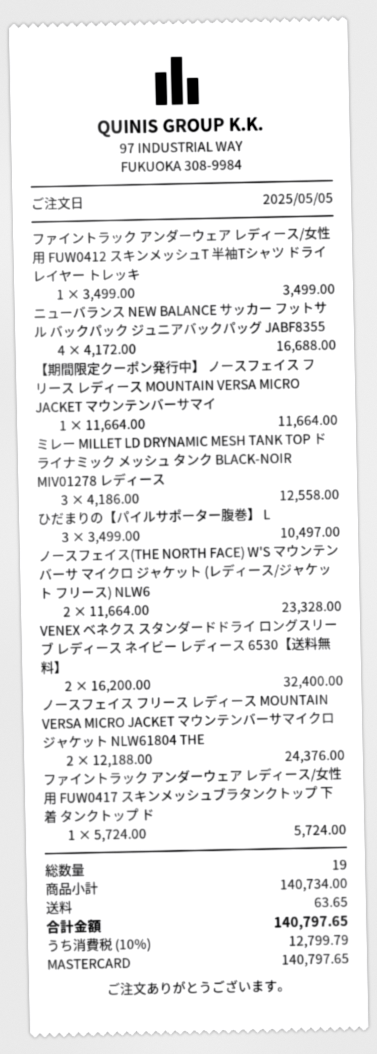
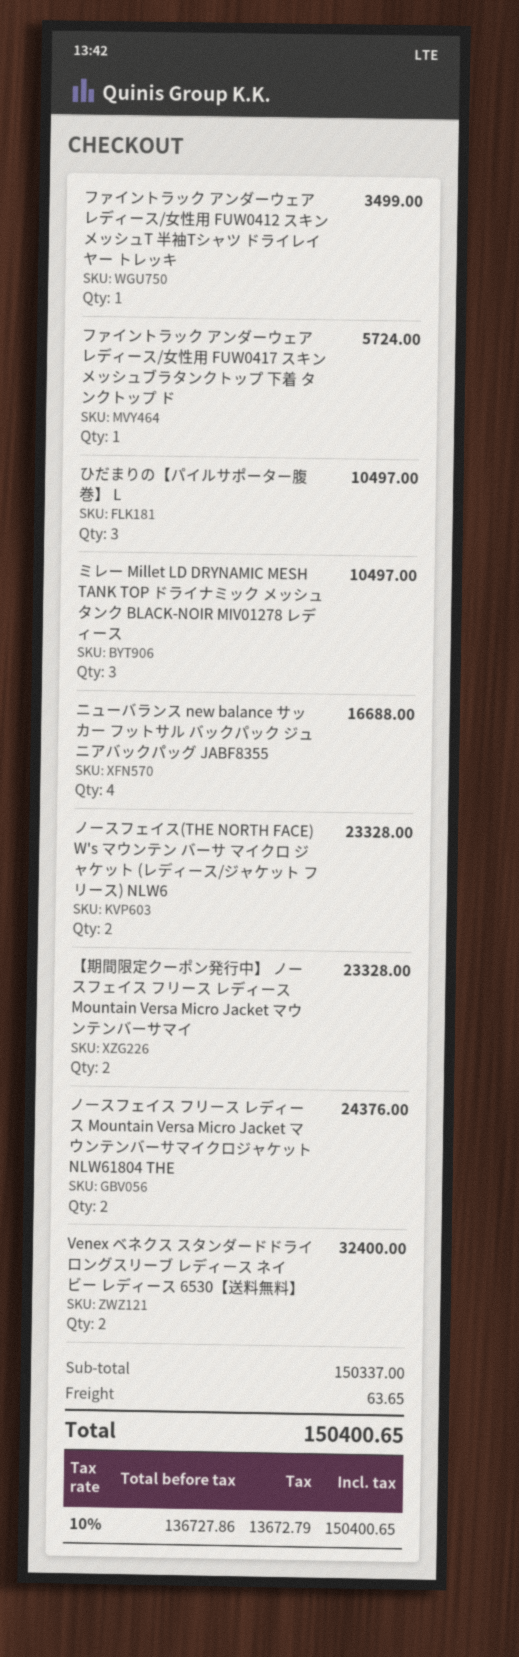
【期間限定クーポン発行中】 ノースフェイス フリース レディース MOUNTAIN VERSA MICRO JACKET マウンテンバーサマイ: 1 for 11664.00 -> 2 for 23328.00
ミレー MILLET LD DRYNAMIC MESH TANK TOP ドライナミック メッシュ タンク BLACK-NOIR MIV01278 レディース: 3 for 12558.00 -> 3 for 10497.00
subtotal: 140734.00 -> 150337.00
tax: 10% = 12799.79 -> 10% = 13672.79
total: 140797.65 -> 150400.65

